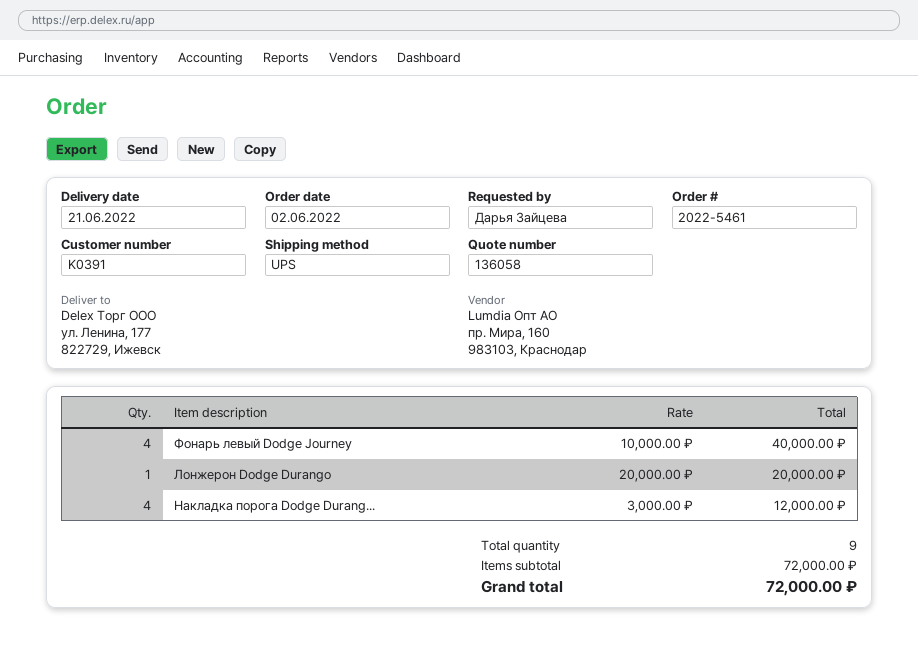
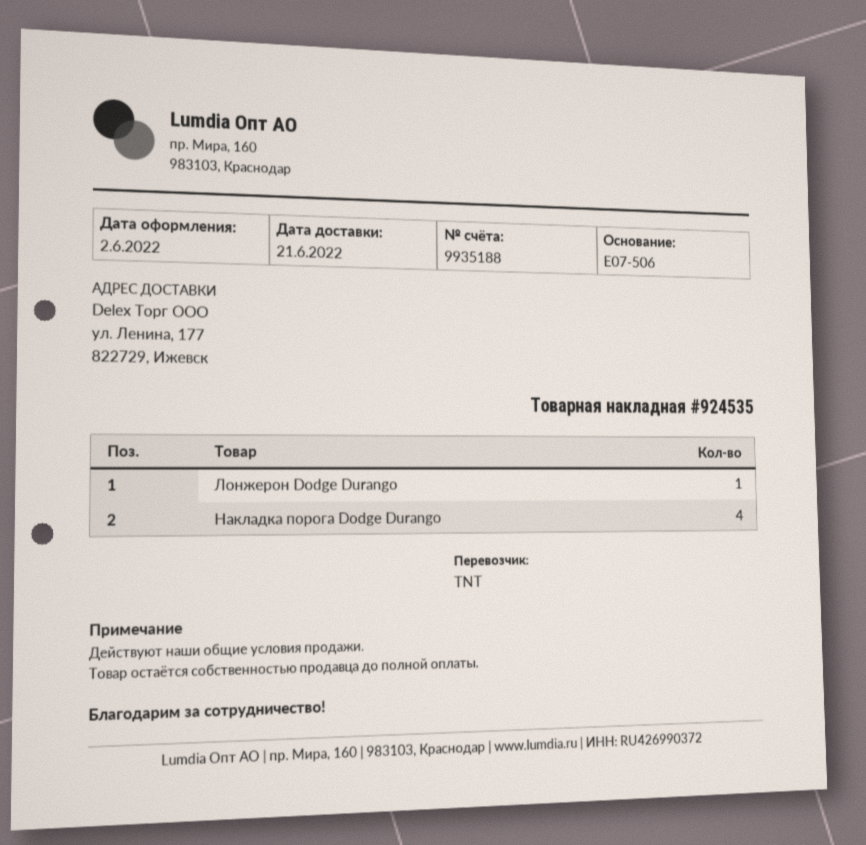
shipping method: UPS -> TNT
Фонарь левый Dodge Journey: 4 -> none

